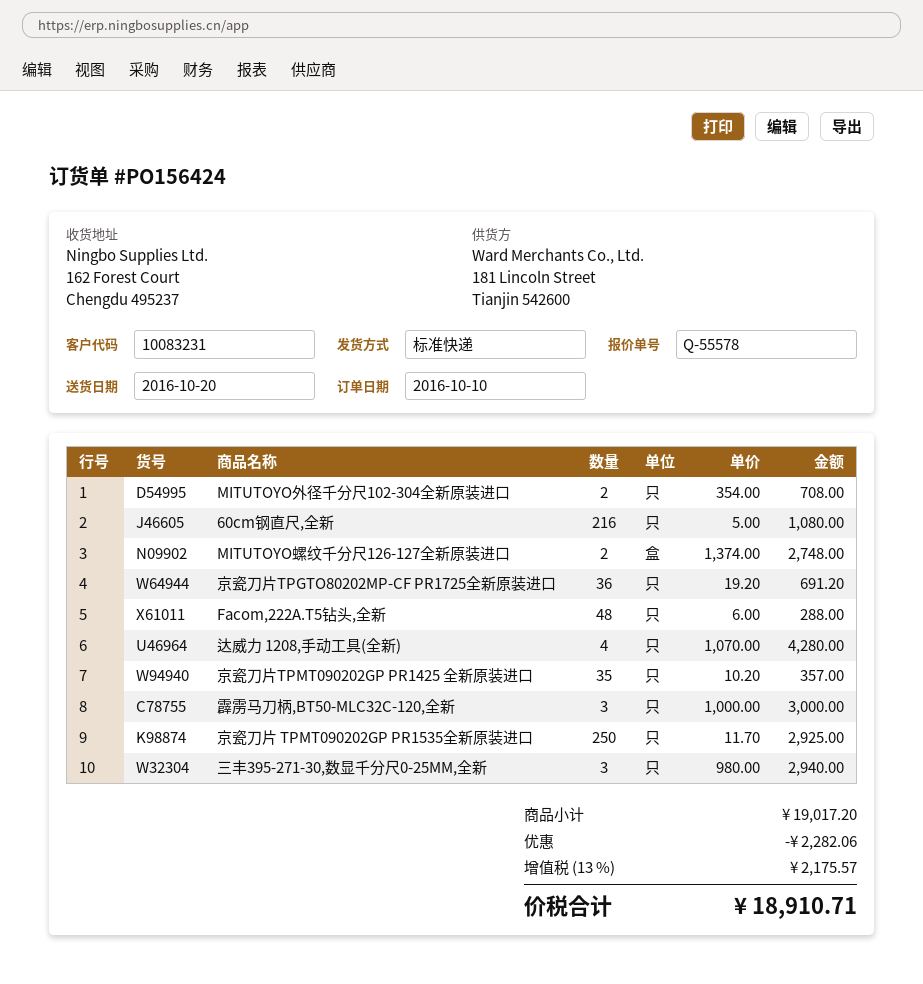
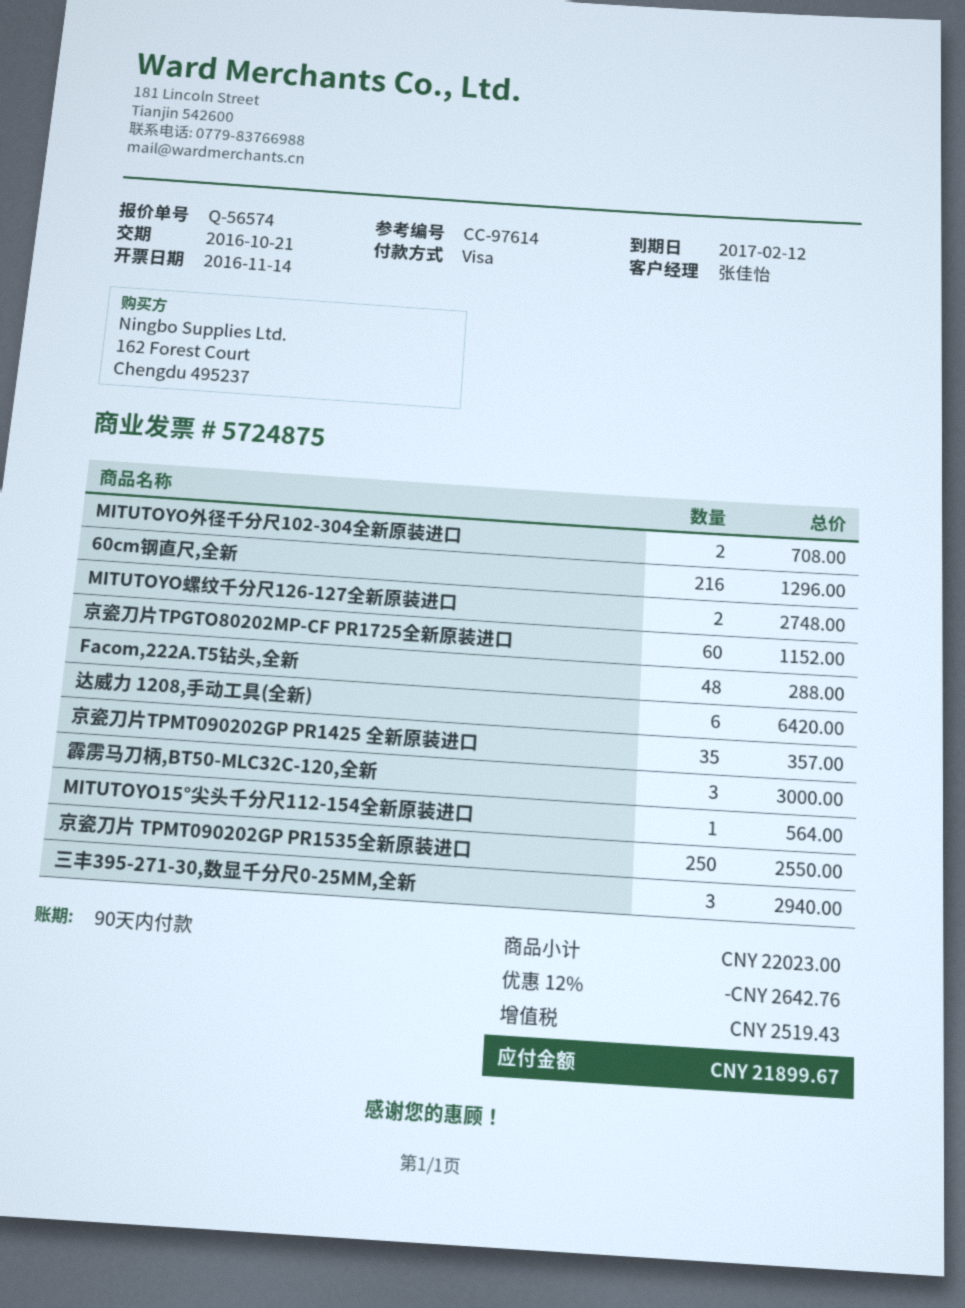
quote number: Q-55578 -> Q-56574
delivery date: 2016-10-20 -> 2016-10-21
60cm钢直尺,全新: 216 for 1080.00 -> 216 for 1296.00
京瓷刀片TPGTO80202MP-CF PR1725全新原装进口: 36 for 691.20 -> 60 for 1152.00
达威力 1208,手动工具(全新): 4 for 4280.00 -> 6 for 6420.00
京瓷刀片 TPMT090202GP PR1535全新原装进口: 250 for 2925.00 -> 250 for 2550.00
MITUTOYO15°尖头千分尺112-154全新原装进口: none -> 1 for 564.00
subtotal: 19017.20 -> 22023.00
discount: 2282.06 -> 2642.76
tax: 2175.57 -> 2519.43
total: 18910.71 -> 21899.67

